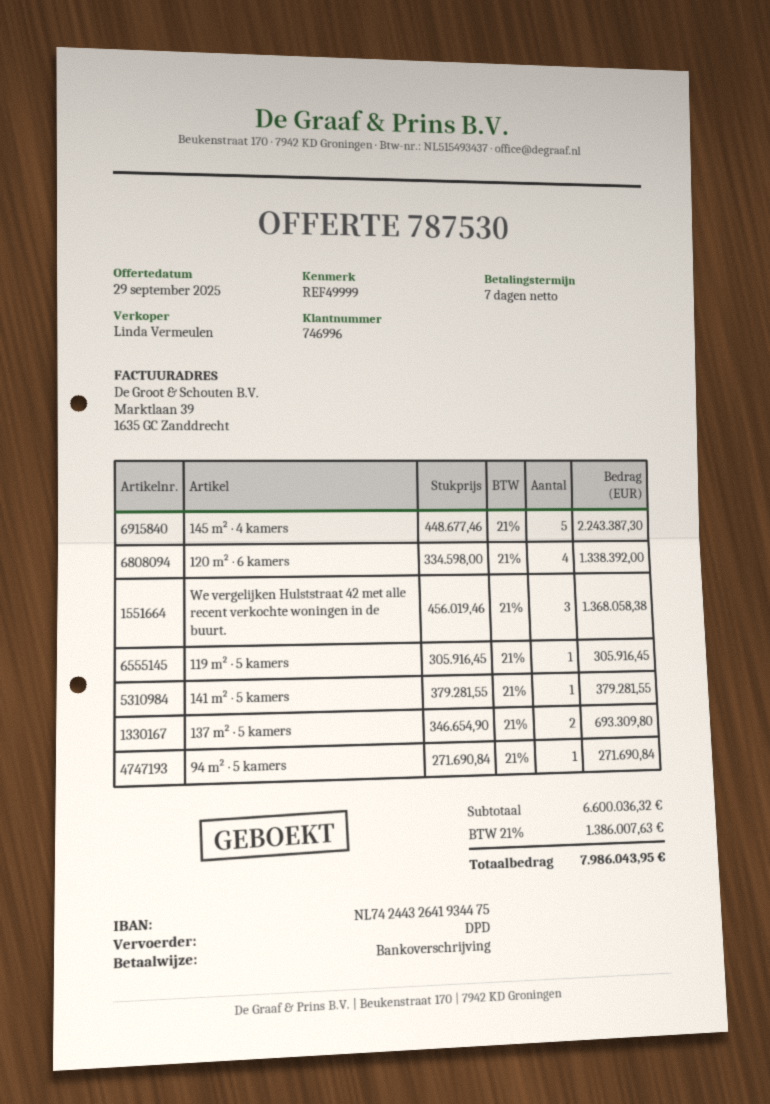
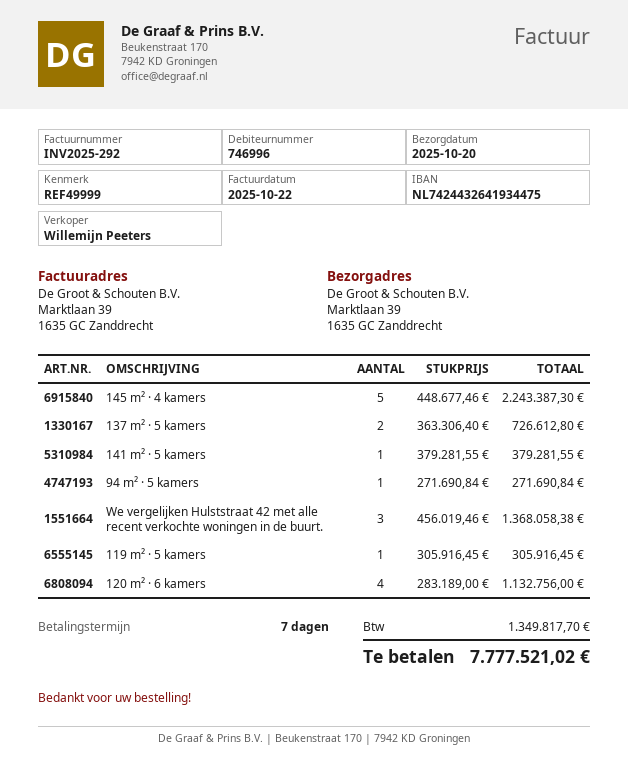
sales rep: Linda Vermeulen -> Willemijn Peeters
120 m² · 6 kamers: 4 x 334598.00 = 1338392.00 -> 4 x 283189.00 = 1132756.00
137 m² · 5 kamers: 2 x 346654.90 = 693309.80 -> 2 x 363306.40 = 726612.80
tax: 1386007.63 -> 1349817.70
total: 7986043.95 -> 7777521.02

